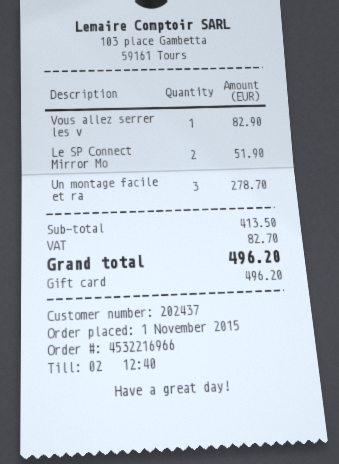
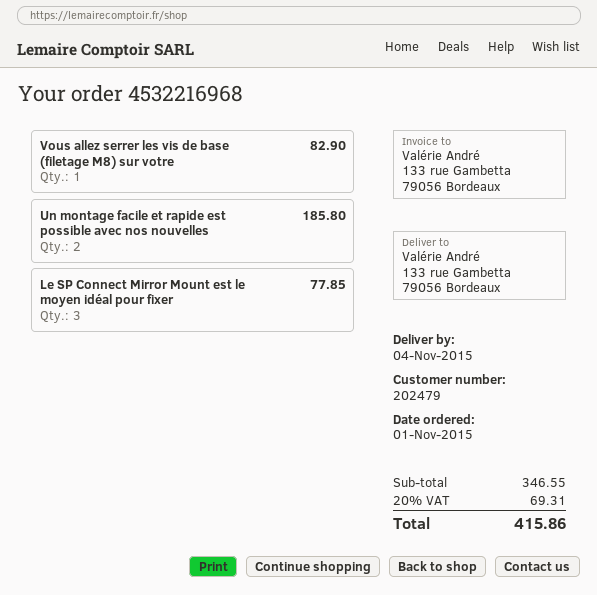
order number: 4532216966 -> 4532216968
customer number: 202437 -> 202479
Le SP Connect Mirror Mo: 2 for 51.90 -> 3 for 77.85
Un montage facile et ra: 3 for 278.70 -> 2 for 185.80
subtotal: 413.50 -> 346.55
tax: 82.70 -> 69.31
total: 496.20 -> 415.86

